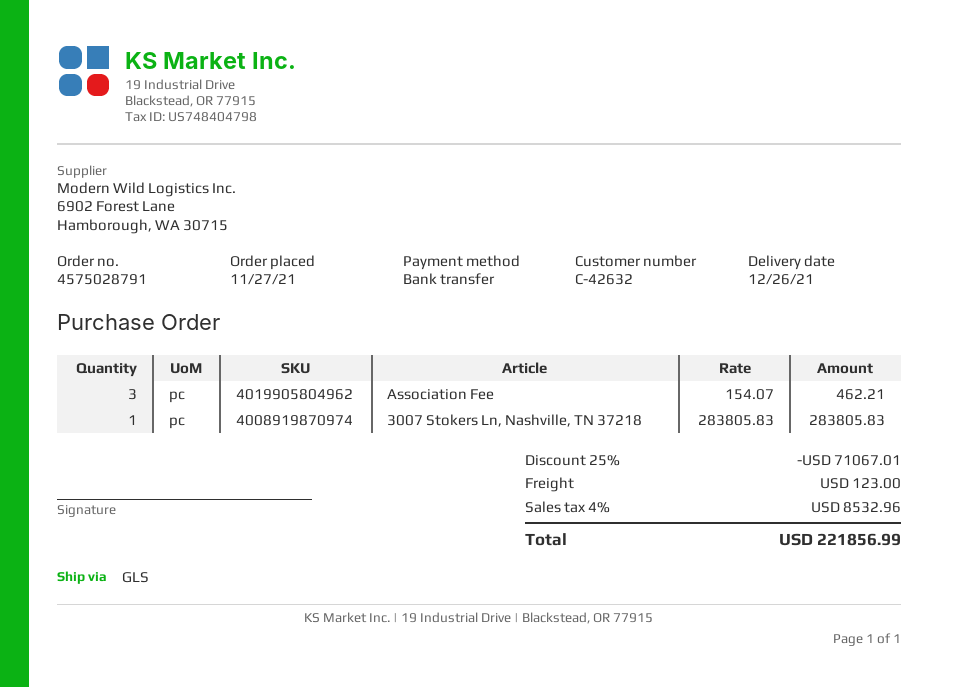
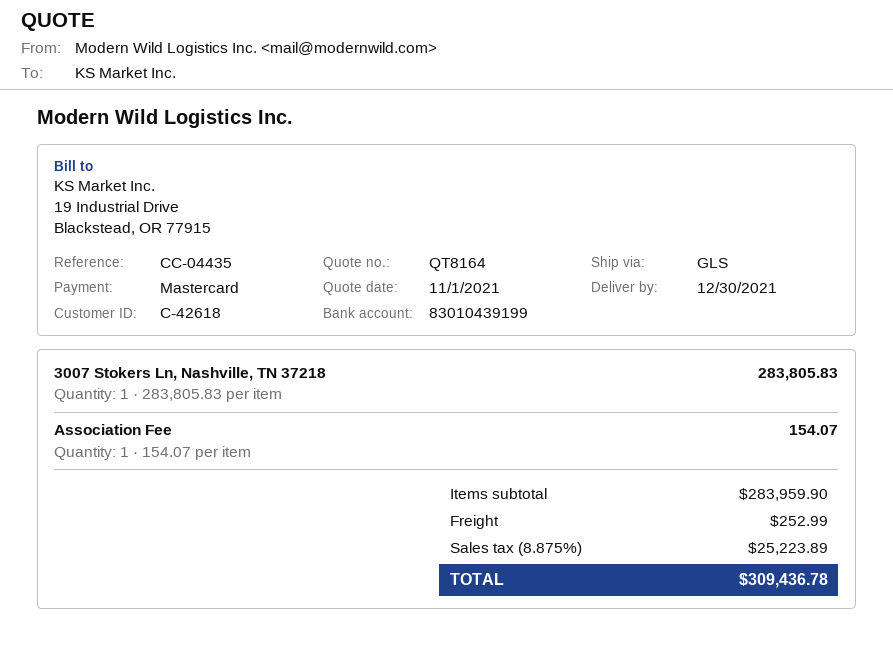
delivery date: 2021-12-26 -> 2021-12-30
customer number: C-42632 -> C-42618
payment method: bank transfer -> Mastercard
Association Fee: 3 x 154.07 = 462.21 -> 1 x 154.07 = 154.07
discount: 25% = 71067.01 -> none
shipping: 123.00 -> 252.99
tax: 4% = 8532.96 -> 8.875% = 25223.89
total: 221856.99 -> 309436.78

